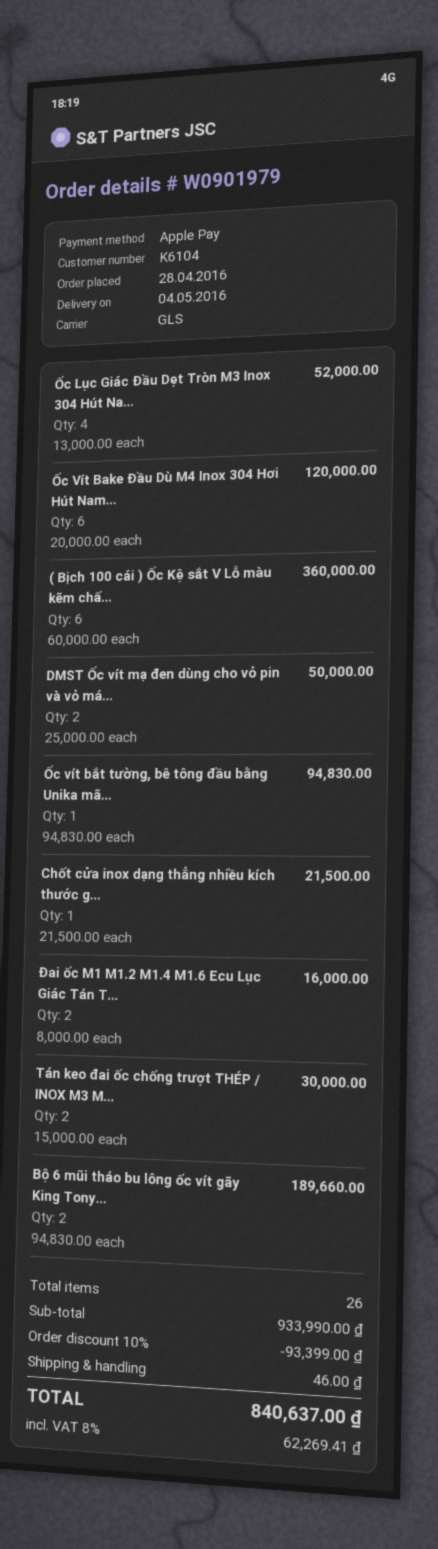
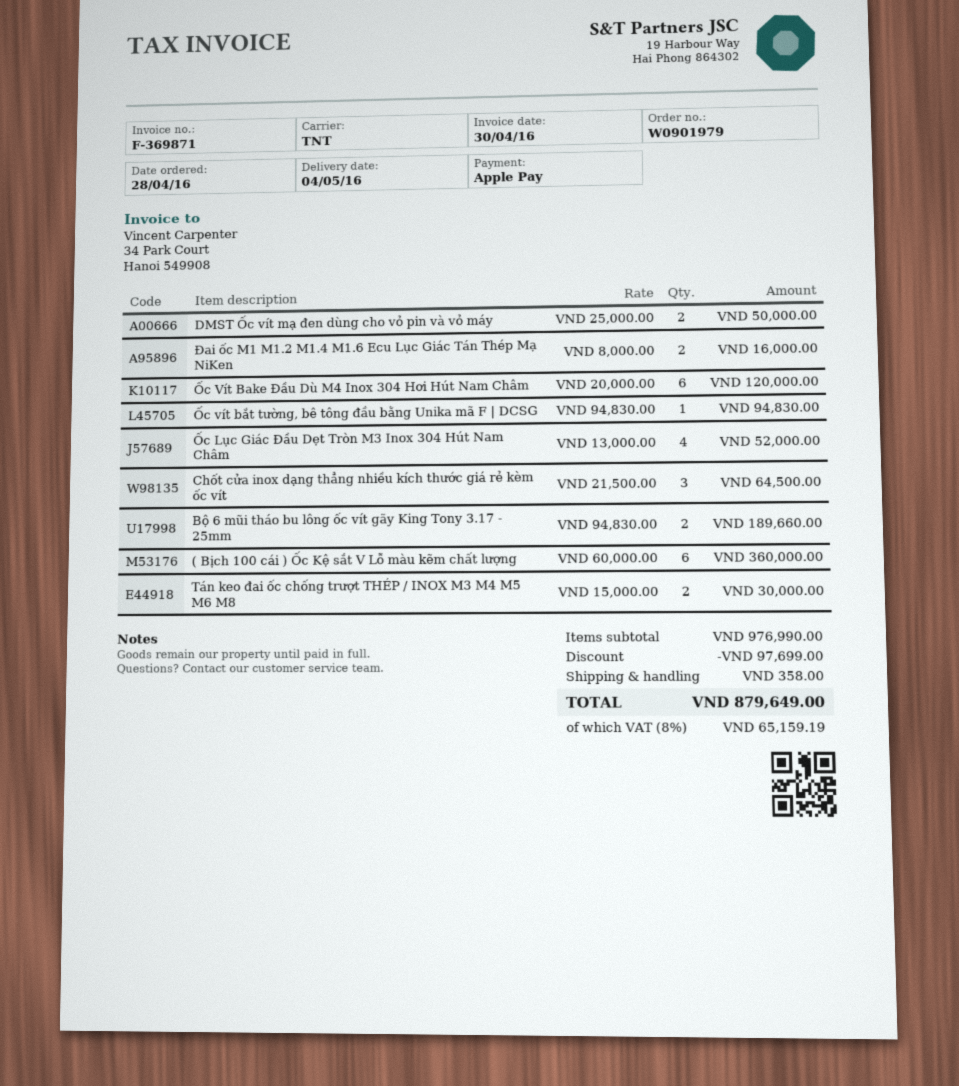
shipping method: GLS -> TNT
Chốt cửa inox dạng thẳng nhiều kích thước g...: 1 x 21500.00 = 21500.00 -> 3 x 21500.00 = 64500.00
subtotal: 933990.00 -> 976990.00
discount: 93399.00 -> 97699.00
shipping: 46.00 -> 358.00
tax: 8% = 62269.41 -> 8% = 65159.19
total: 840637.00 -> 879649.00

